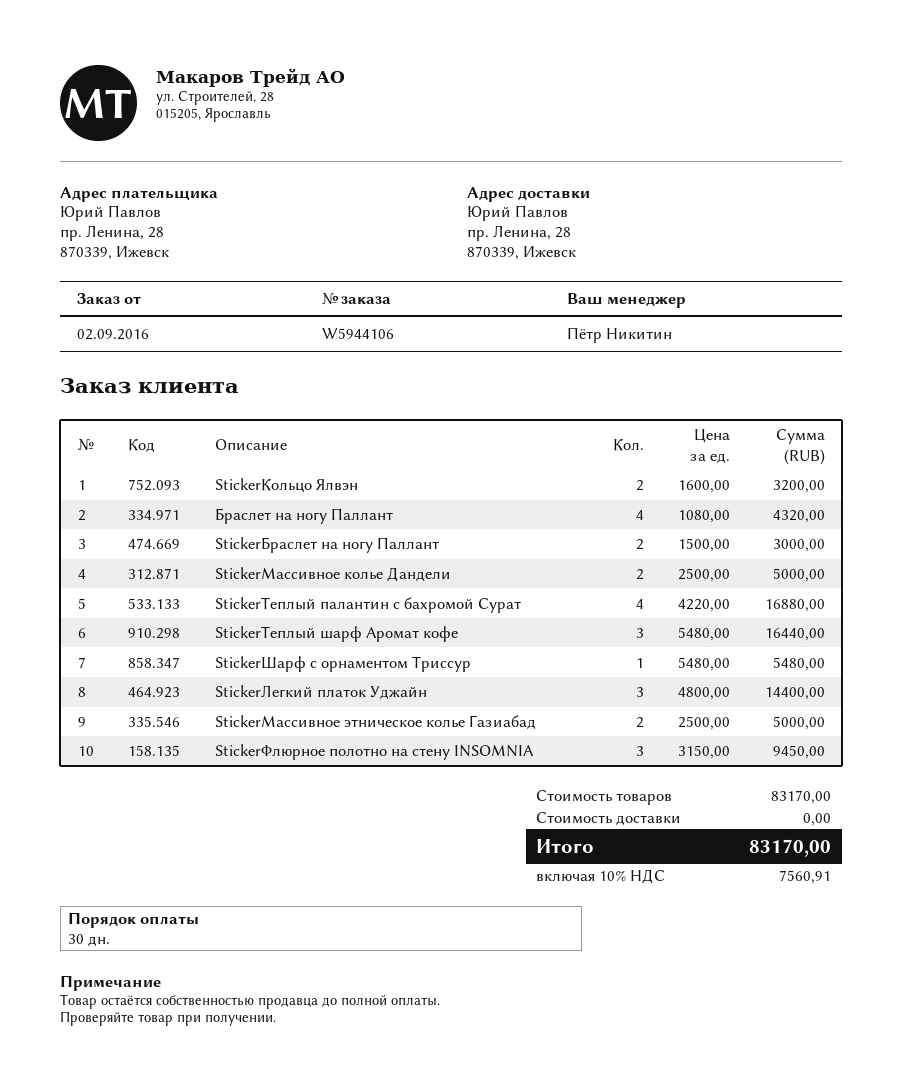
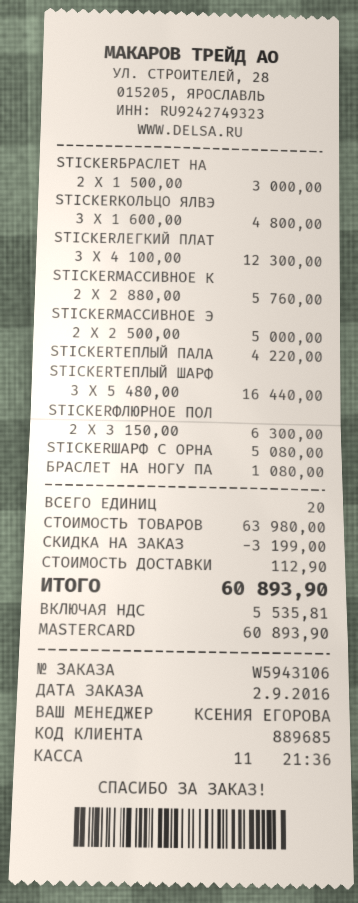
order number: W5944106 -> W5943106
sales rep: Пётр Никитин -> КСЕНИЯ ЕГОРОВА
StickerКольцо Ялвэн: 2 x 1600.00 = 3200.00 -> 3 x 1600.00 = 4800.00
Браслет на ногу Паллант: 4 x 1080.00 = 4320.00 -> 1 x 1080.00 = 1080.00
StickerМассивное колье Дандели: 2 x 2500.00 = 5000.00 -> 2 x 2880.00 = 5760.00
StickerТеплый палантин с бахромой Сурат: 4 x 4220.00 = 16880.00 -> 1 x 4220.00 = 4220.00
StickerШарф с орнаментом Триссур: 1 x 5480.00 = 5480.00 -> 1 x 5080.00 = 5080.00
StickerЛегкий платок Уджайн: 3 x 4800.00 = 14400.00 -> 3 x 4100.00 = 12300.00
StickerФлюрное полотно на стену INSOMNIA: 3 x 3150.00 = 9450.00 -> 2 x 3150.00 = 6300.00
subtotal: 83170.00 -> 63980.00
discount: none -> 3199.00
shipping: 0.00 -> 112.90
tax: 7560.91 -> 5535.81
total: 83170.00 -> 60893.90

